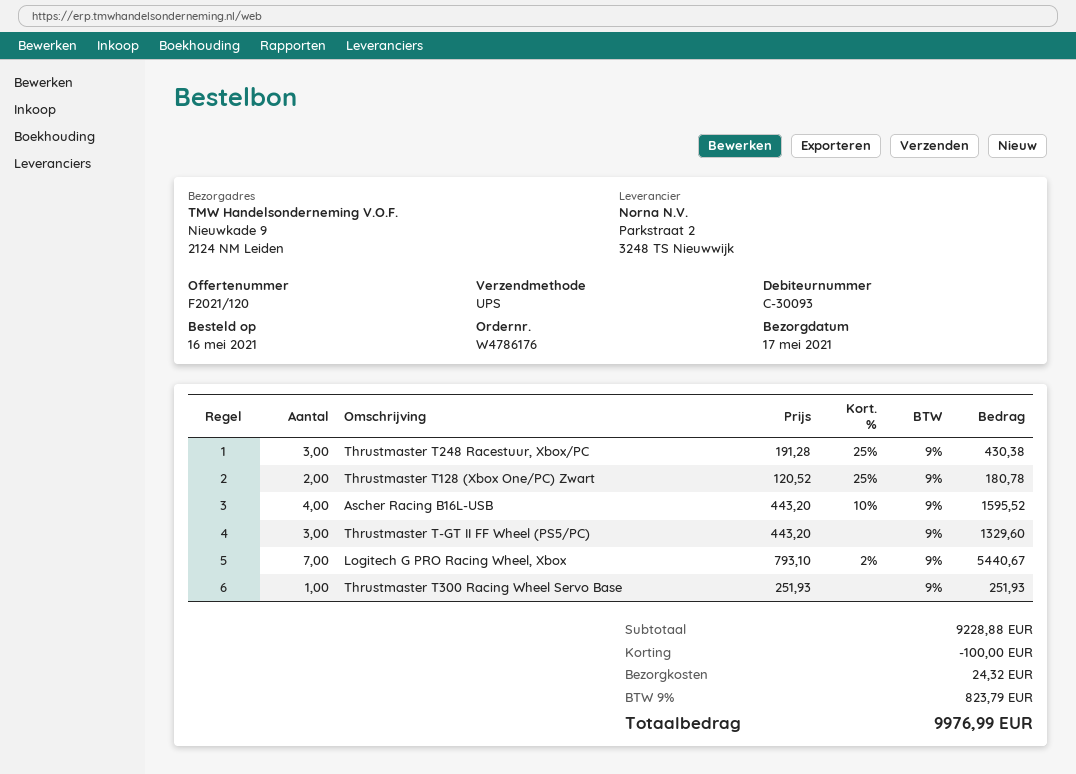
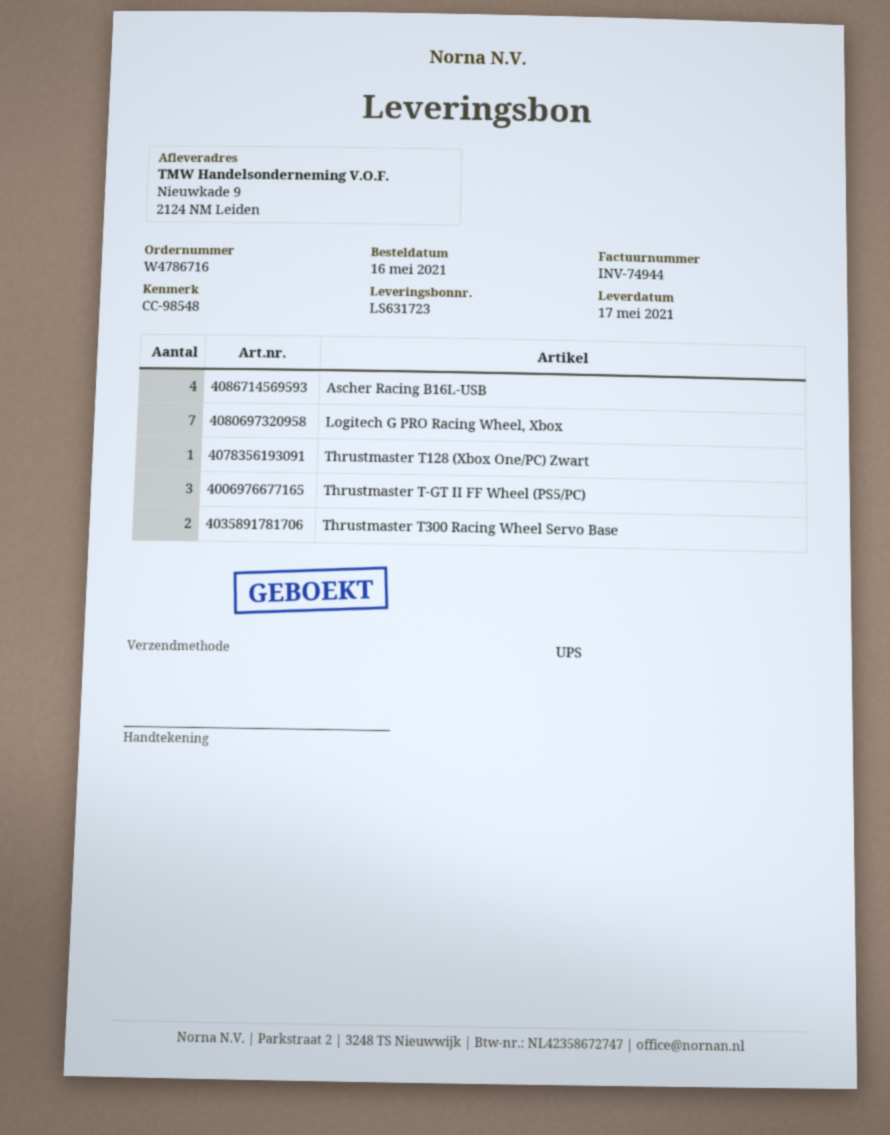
order number: W4786176 -> W4786716
Thrustmaster T248 Racestuur, Xbox/PC: 3 -> none
Thrustmaster T128 (Xbox One/PC) Zwart: 2 -> 1
Thrustmaster T300 Racing Wheel Servo Base: 1 -> 2

